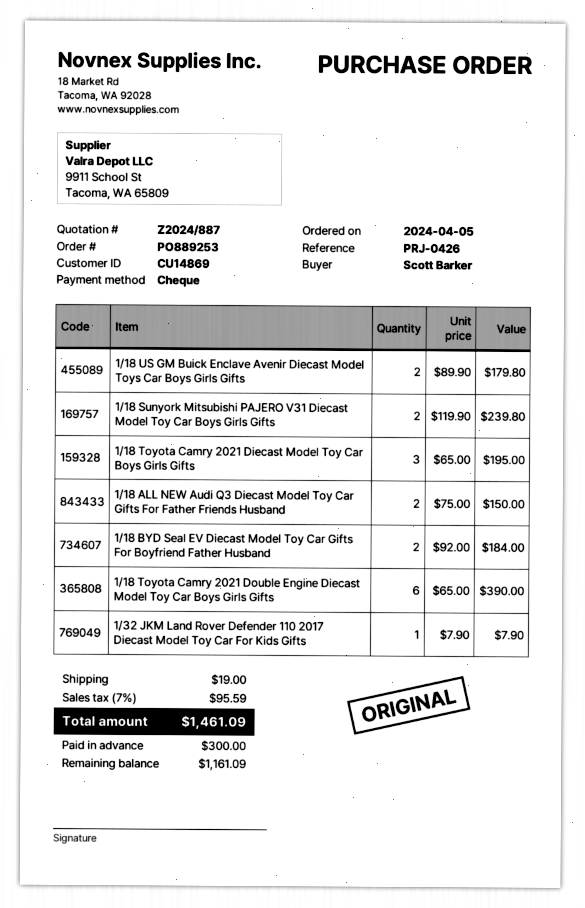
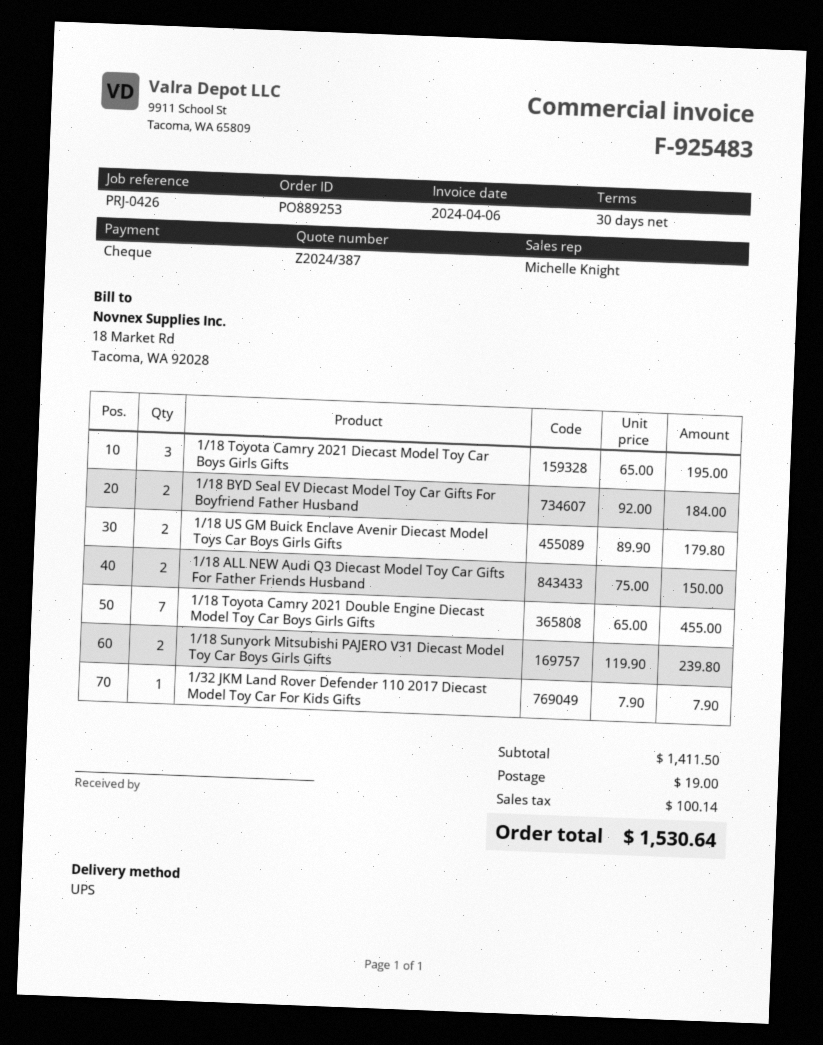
quote number: Z2024/887 -> Z2024/387
1/18 Toyota Camry 2021 Double Engine Diecast Model Toy Car Boys Girls Gifts: 6 x 65.00 = 390.00 -> 7 x 65.00 = 455.00
tax: 95.59 -> 100.14
total: 1461.09 -> 1530.64

